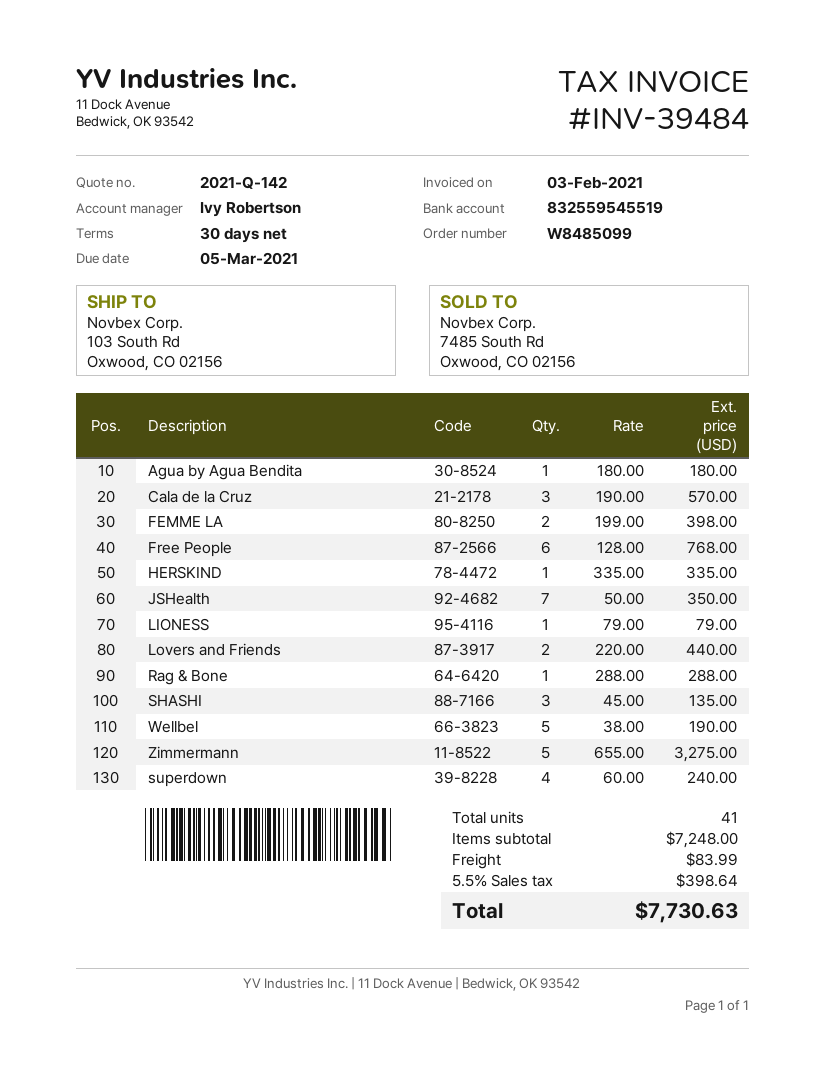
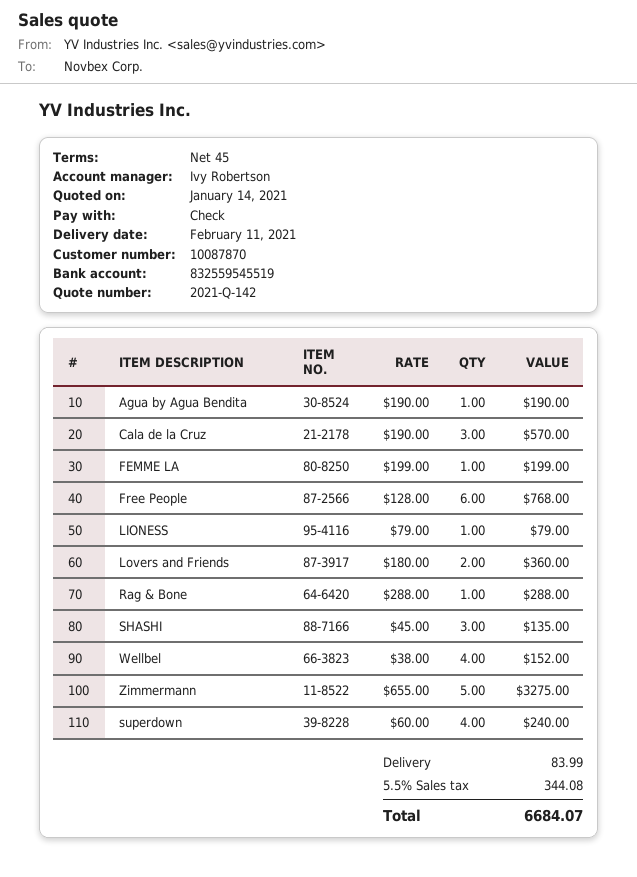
payment terms: 30 days -> 45 days
Agua by Agua Bendita: 1 x 180.00 = 180.00 -> 1 x 190.00 = 190.00
FEMME LA: 2 x 199.00 = 398.00 -> 1 x 199.00 = 199.00
HERSKIND: 1 x 335.00 = 335.00 -> none
JSHealth: 7 x 50.00 = 350.00 -> none
Lovers and Friends: 2 x 220.00 = 440.00 -> 2 x 180.00 = 360.00
Wellbel: 5 x 38.00 = 190.00 -> 4 x 38.00 = 152.00
tax: 5.5% = 398.64 -> 5.5% = 344.08
total: 7730.63 -> 6684.07

